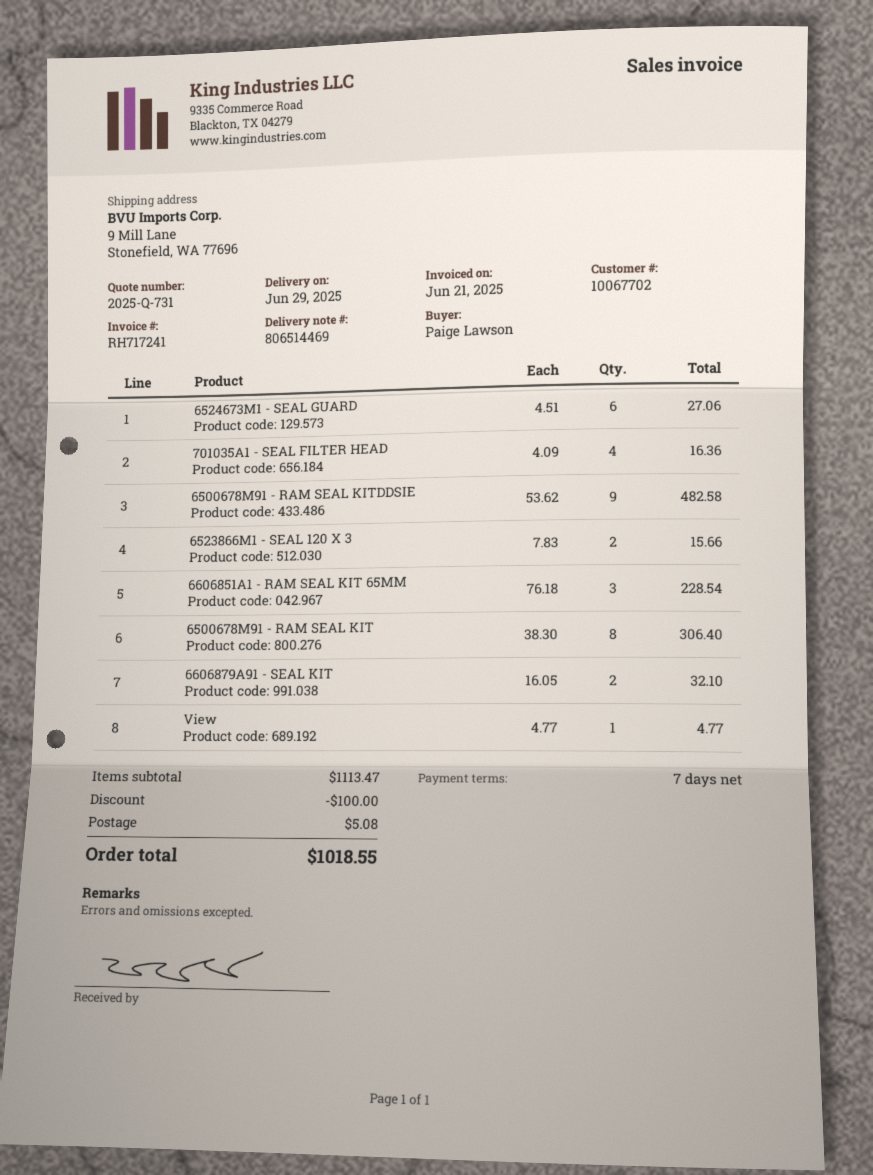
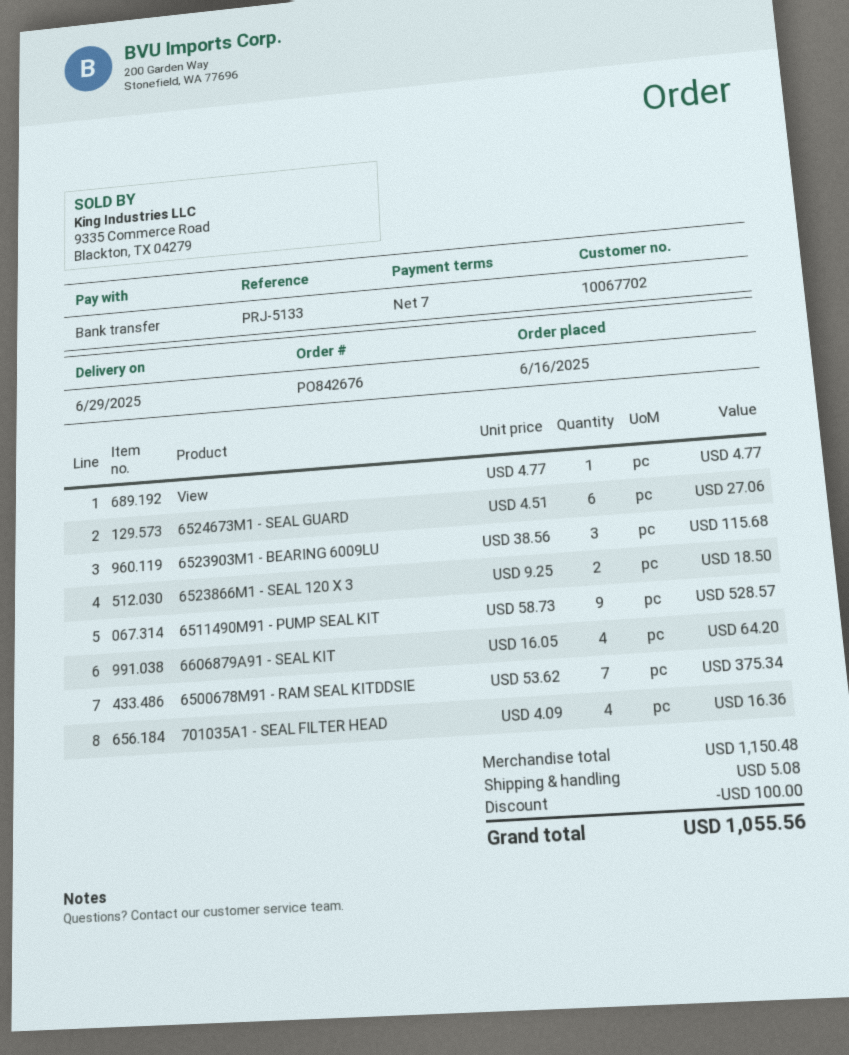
6500678M91 - RAM SEAL KITDDSIE: 9 x 53.62 = 482.58 -> 7 x 53.62 = 375.34
6523866M1 - SEAL 120 X 3: 2 x 7.83 = 15.66 -> 2 x 9.25 = 18.50
6606851A1 - RAM SEAL KIT 65MM: 3 x 76.18 = 228.54 -> none
6500678M91 - RAM SEAL KIT: 8 x 38.30 = 306.40 -> none
6606879A91 - SEAL KIT: 2 x 16.05 = 32.10 -> 4 x 16.05 = 64.20
6523903M1 - BEARING 6009LU: none -> 3 x 38.56 = 115.68
6511490M91 - PUMP SEAL KIT: none -> 9 x 58.73 = 528.57
subtotal: 1113.47 -> 1150.48
total: 1018.55 -> 1055.56

